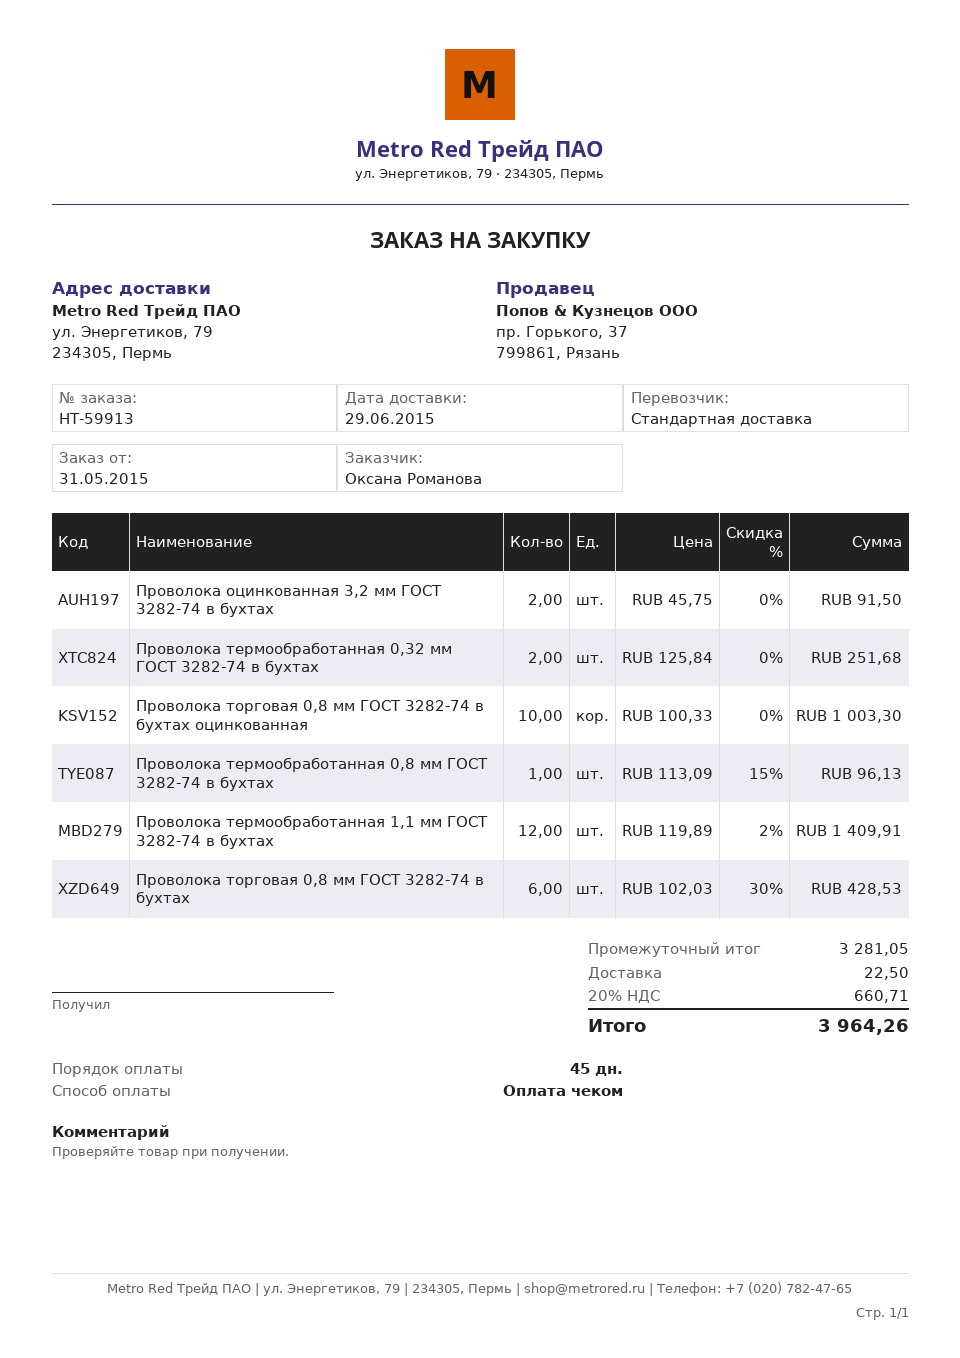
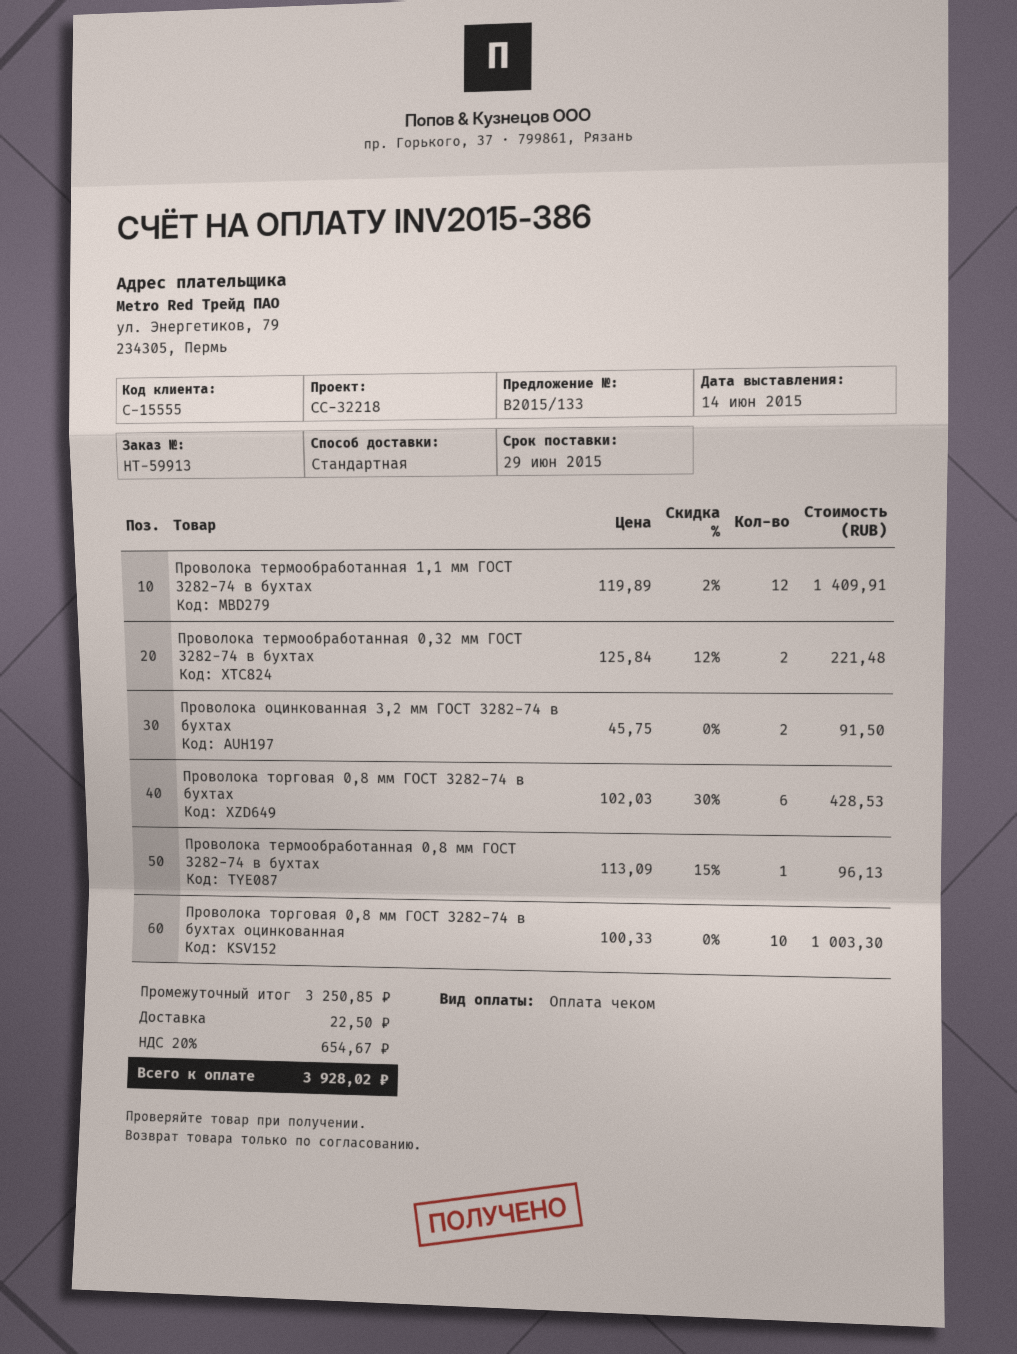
Проволока термообработанная 0,32 мм ГОСТ 3282-74 в бухтах: 2 x 125.84 = 251.68 -> 2 x 125.84 - 12% = 221.48
subtotal: 3281.05 -> 3250.85
tax: 20% = 660.71 -> 20% = 654.67
total: 3964.26 -> 3928.02

